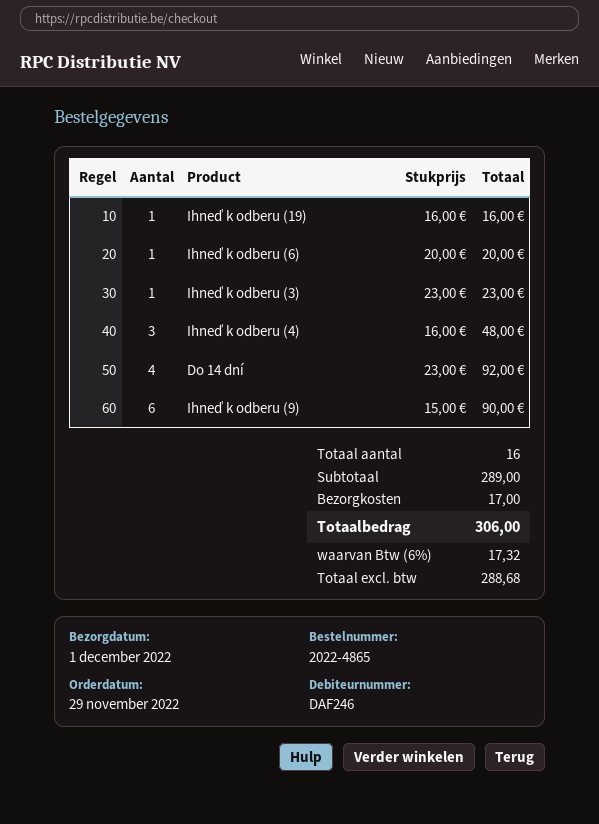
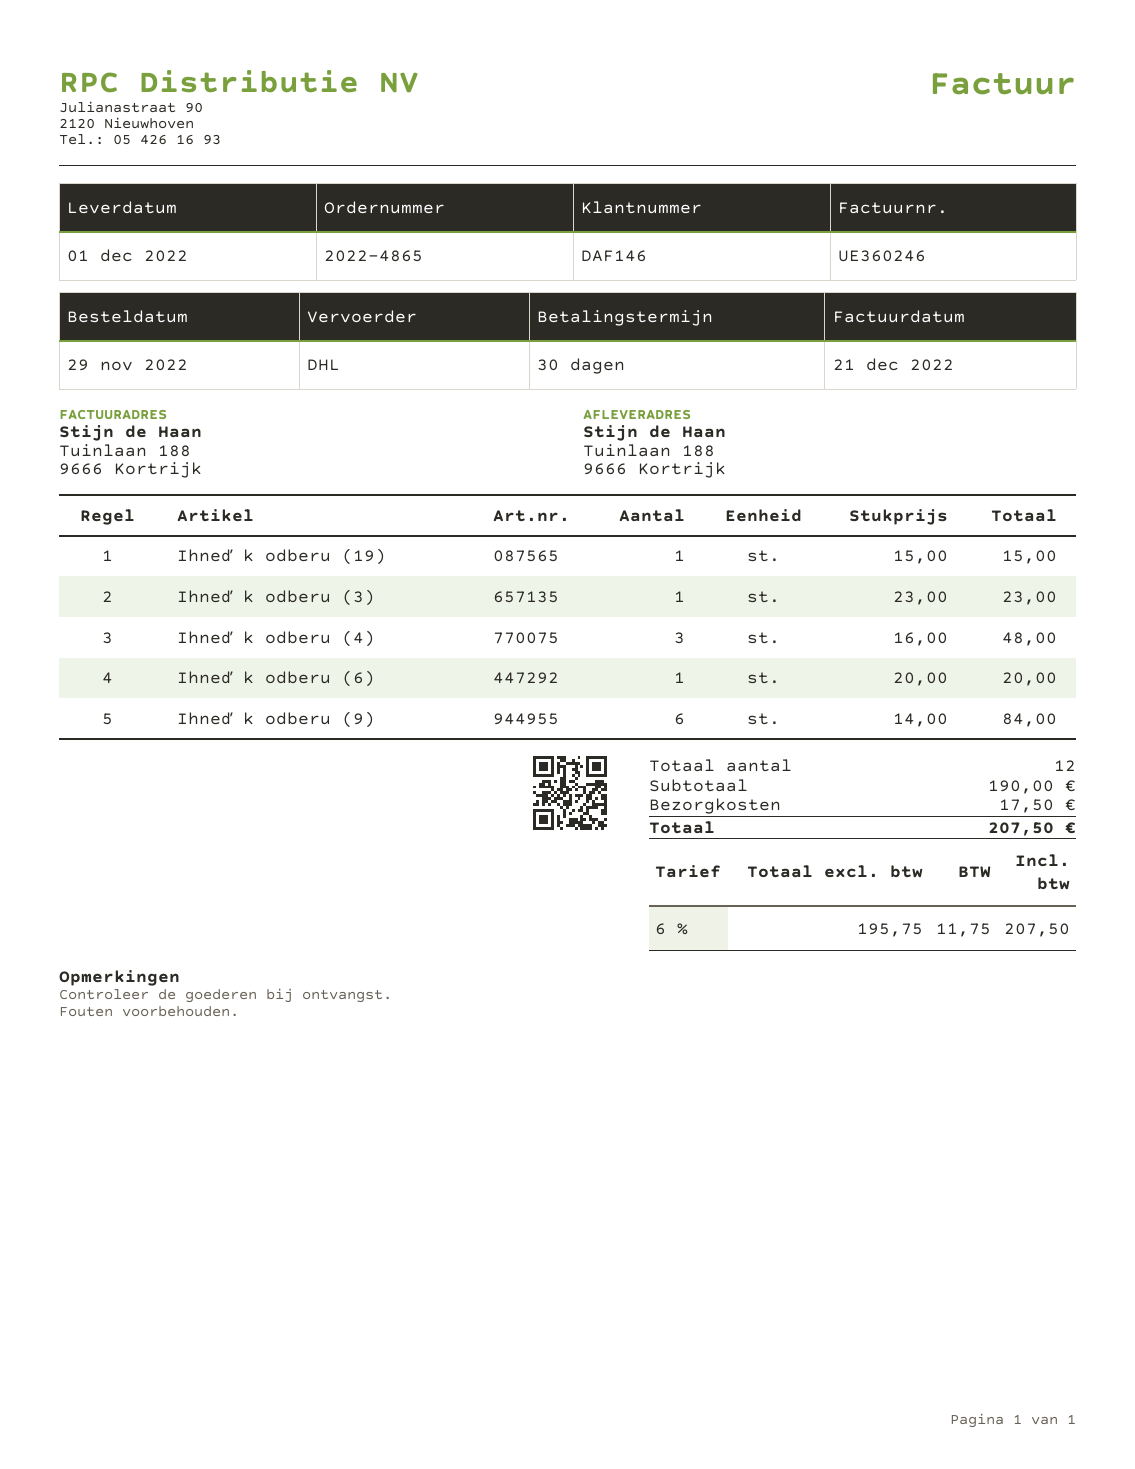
customer number: DAF246 -> DAF146
Ihneď k odberu (19): 1 x 16.00 = 16.00 -> 1 x 15.00 = 15.00
Do 14 dní: 4 x 23.00 = 92.00 -> none
Ihneď k odberu (9): 6 x 15.00 = 90.00 -> 6 x 14.00 = 84.00
total quantity: 16 -> 12
subtotal: 289.00 -> 190.00
shipping: 17.00 -> 17.50
net: 288.68 -> 195.75
tax: 6% = 17.32 -> 6% = 11.75
total: 306.00 -> 207.50

